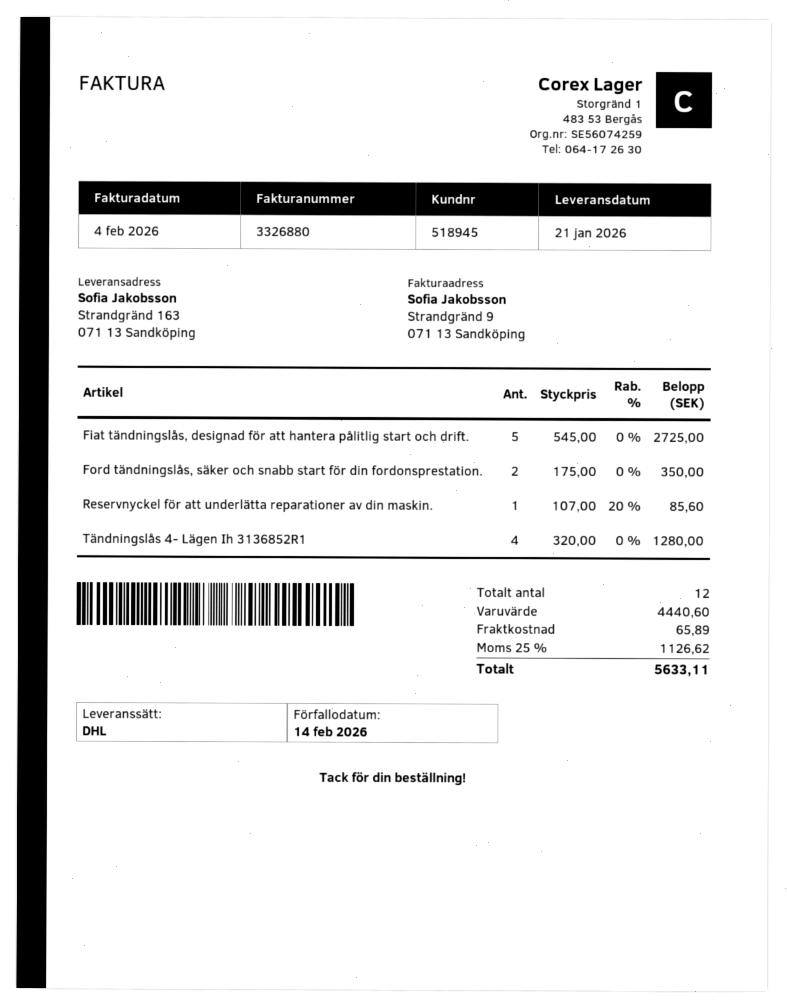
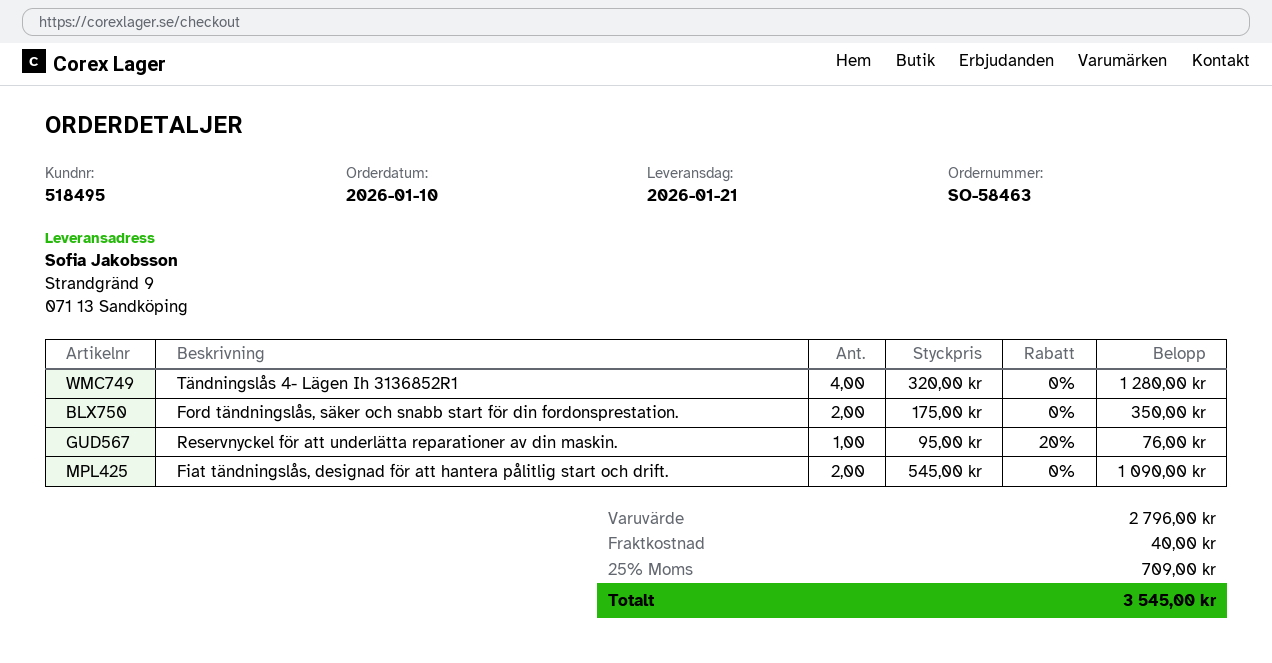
customer number: 518945 -> 518495
ship to: Strandgränd 163, 071 13 Sandköping -> Strandgränd 9, 071 13 Sandköping
Fiat tändningslås, designad för att hantera pålitlig start och drift.: 5 x 545.00 = 2725.00 -> 2 x 545.00 = 1090.00
Reservnyckel för att underlätta reparationer av din maskin.: 1 x 107.00 - 20% = 85.60 -> 1 x 95.00 - 20% = 76.00
subtotal: 4440.60 -> 2796.00
shipping: 65.89 -> 40.00
tax: 25% = 1126.62 -> 25% = 709.00
total: 5633.11 -> 3545.00

